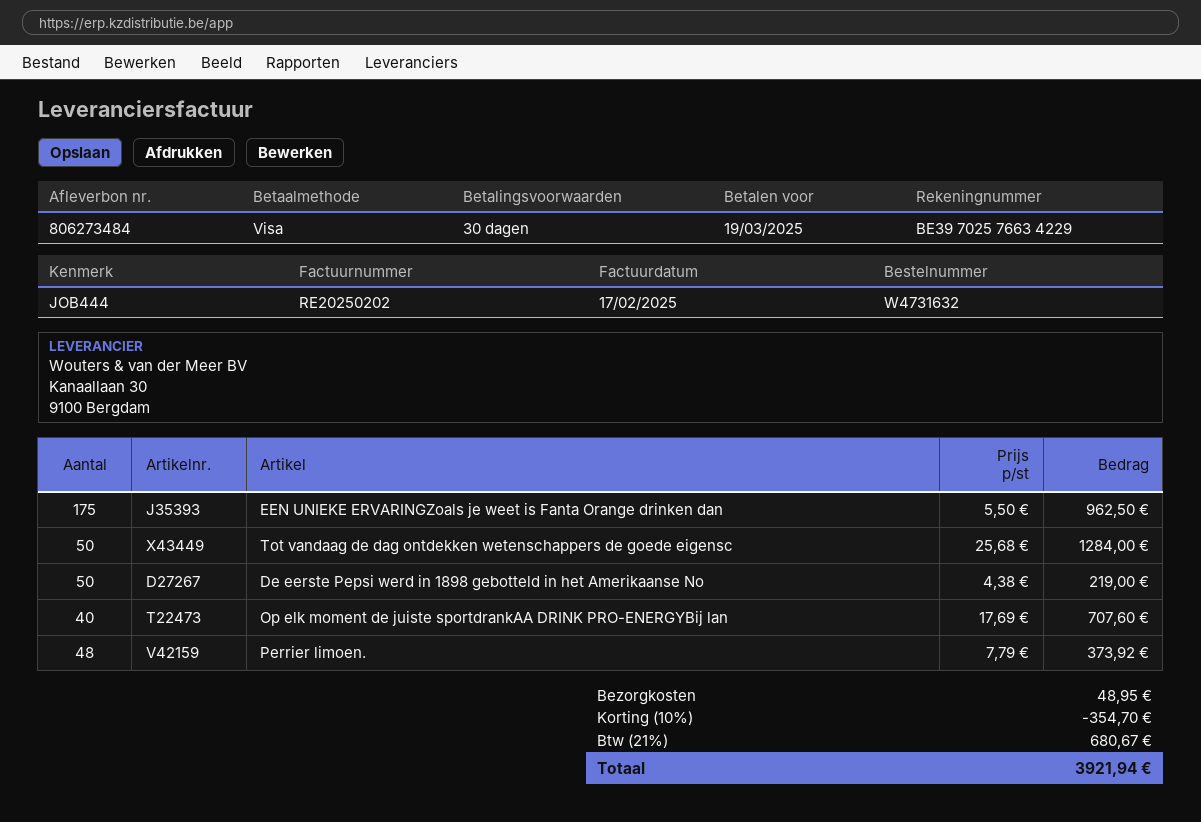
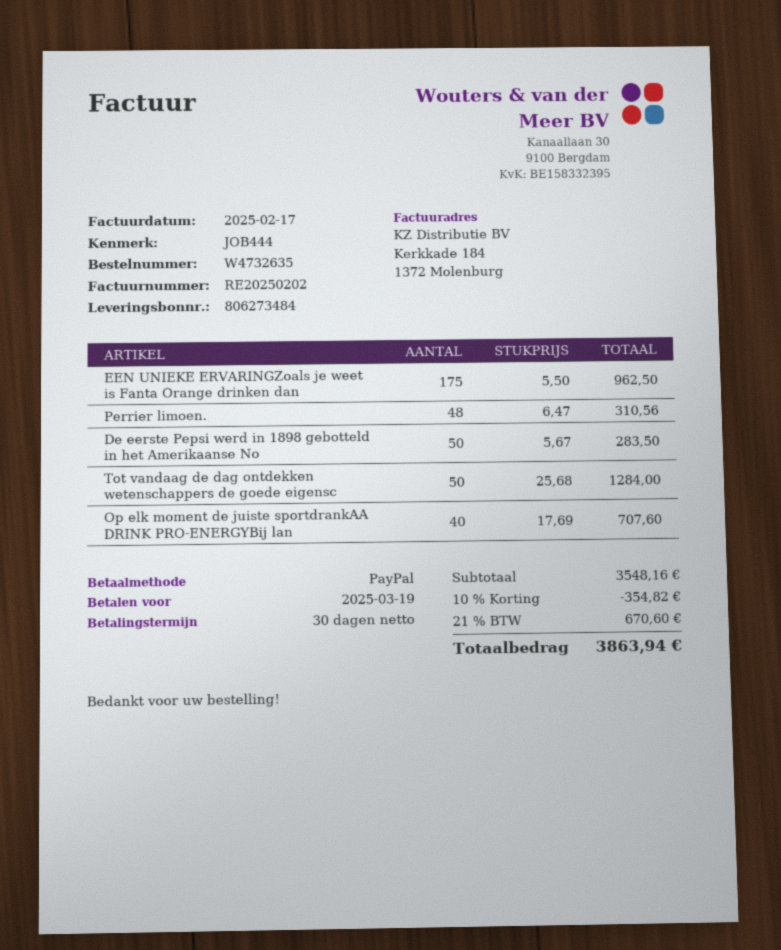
order number: W4731632 -> W4732635
payment method: Visa -> PayPal
De eerste Pepsi werd in 1898 gebotteld in het Amerikaanse No: 50 x 4.38 = 219.00 -> 50 x 5.67 = 283.50
Perrier limoen.: 48 x 7.79 = 373.92 -> 48 x 6.47 = 310.56
discount: 10% = 354.70 -> 10% = 354.82
shipping: 48.95 -> none
tax: 21% = 680.67 -> 21% = 670.60
total: 3921.94 -> 3863.94

